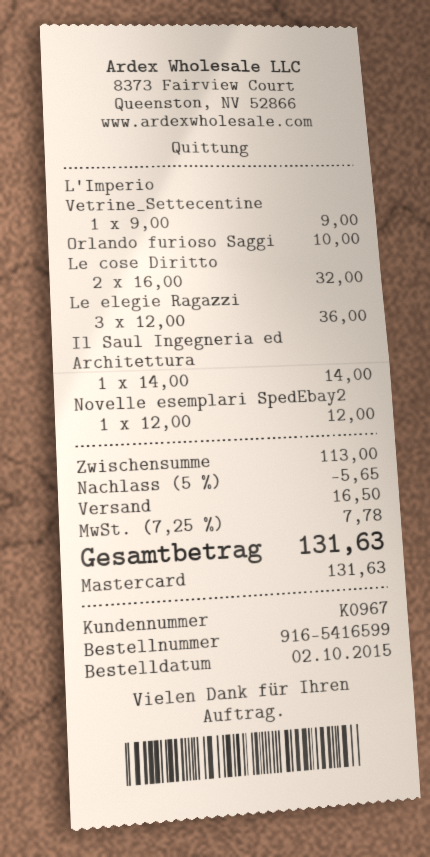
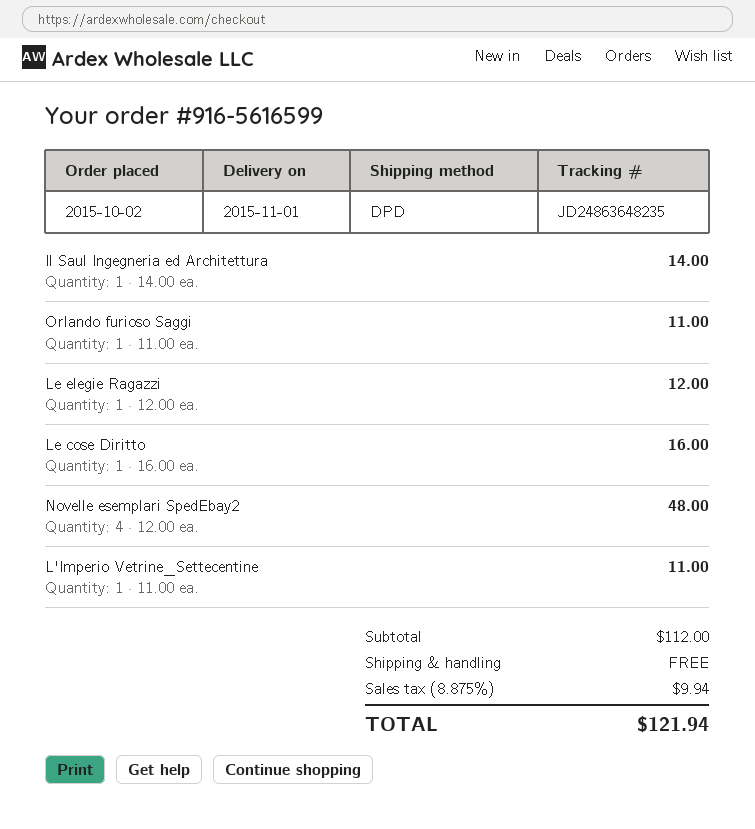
order number: 916-5416599 -> 916-5616599
L'Imperio Vetrine_Settecentine: 1 x 9.00 = 9.00 -> 1 x 11.00 = 11.00
Orlando furioso Saggi: 1 x 10.00 = 10.00 -> 1 x 11.00 = 11.00
Le cose Diritto: 2 x 16.00 = 32.00 -> 1 x 16.00 = 16.00
Le elegie Ragazzi: 3 x 12.00 = 36.00 -> 1 x 12.00 = 12.00
Novelle esemplari SpedEbay2: 1 x 12.00 = 12.00 -> 4 x 12.00 = 48.00
subtotal: 113.00 -> 112.00
discount: 5% = 5.65 -> none
shipping: 16.50 -> 0.00
tax: 7.25% = 7.78 -> 8.875% = 9.94
total: 131.63 -> 121.94

